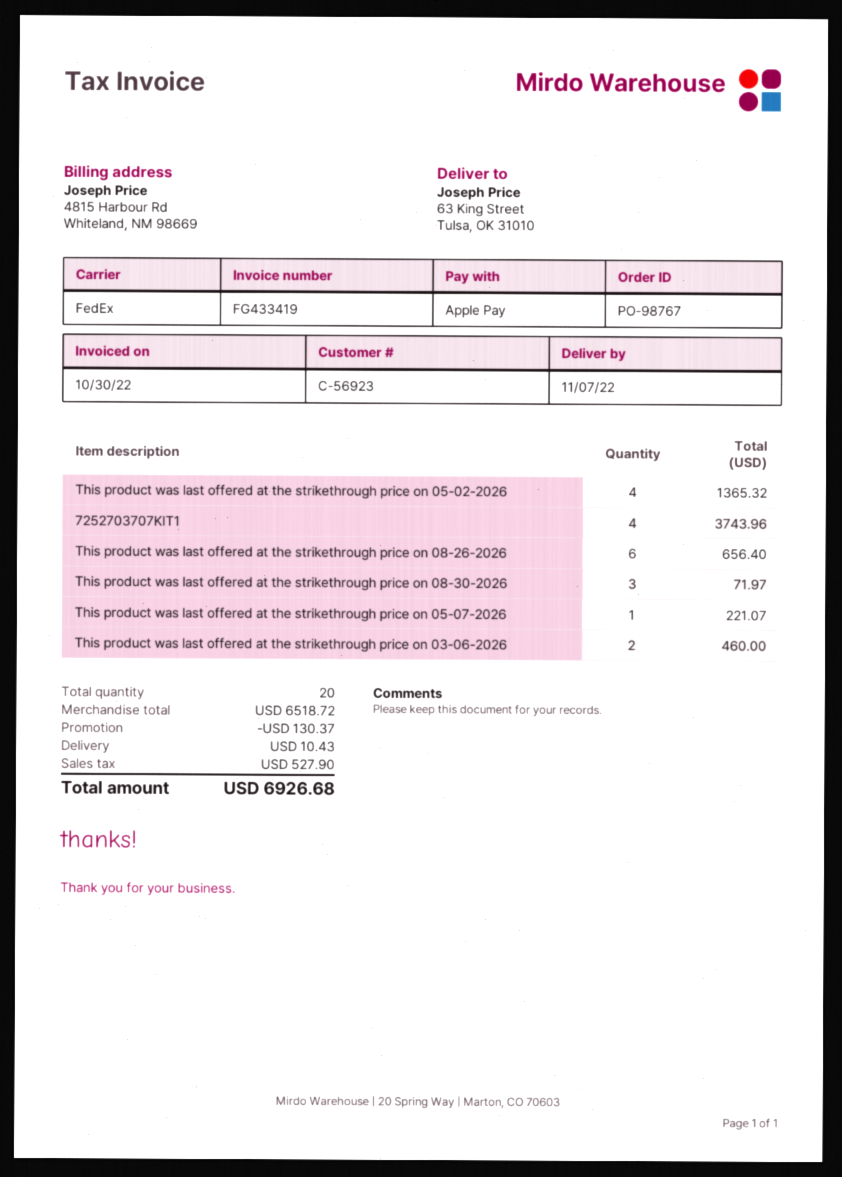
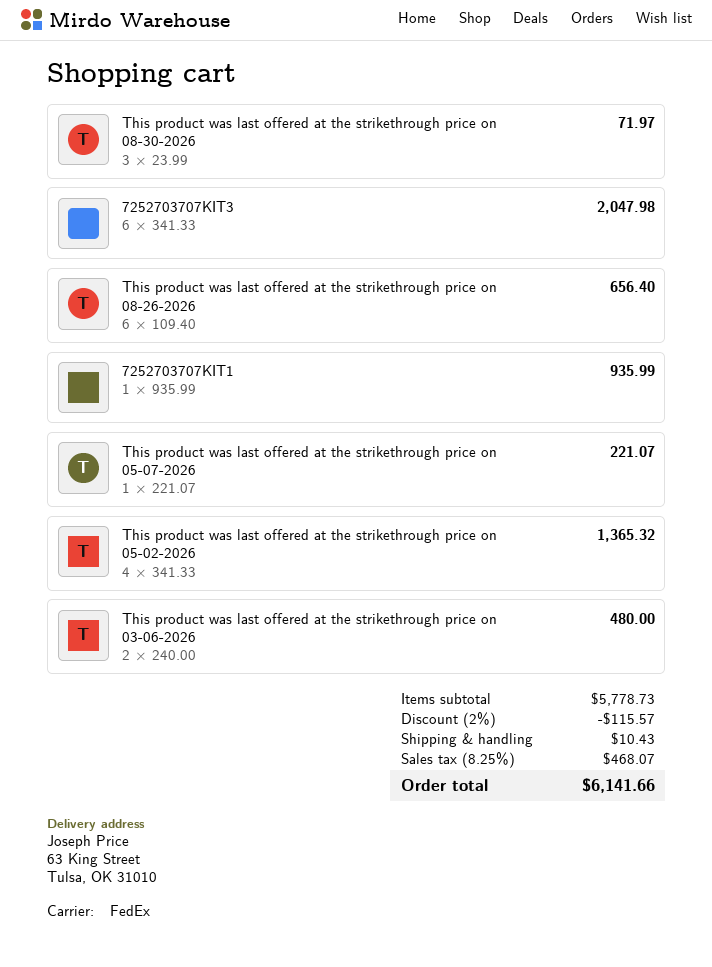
7252703707KIT1: 4 for 3743.96 -> 1 for 935.99
This product was last offered at the strikethrough price on 03-06-2026: 2 for 460.00 -> 2 for 480.00
7252703707KIT3: none -> 6 for 2047.98
subtotal: 6518.72 -> 5778.73
discount: 130.37 -> 115.57
tax: 527.90 -> 468.07
total: 6926.68 -> 6141.66

